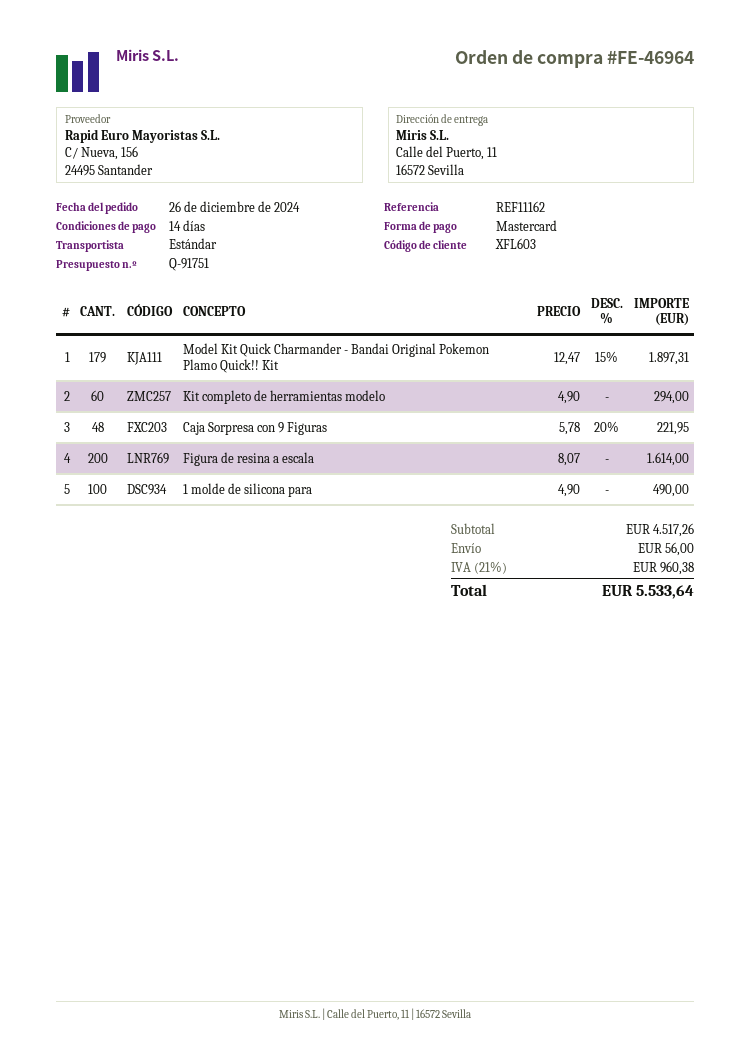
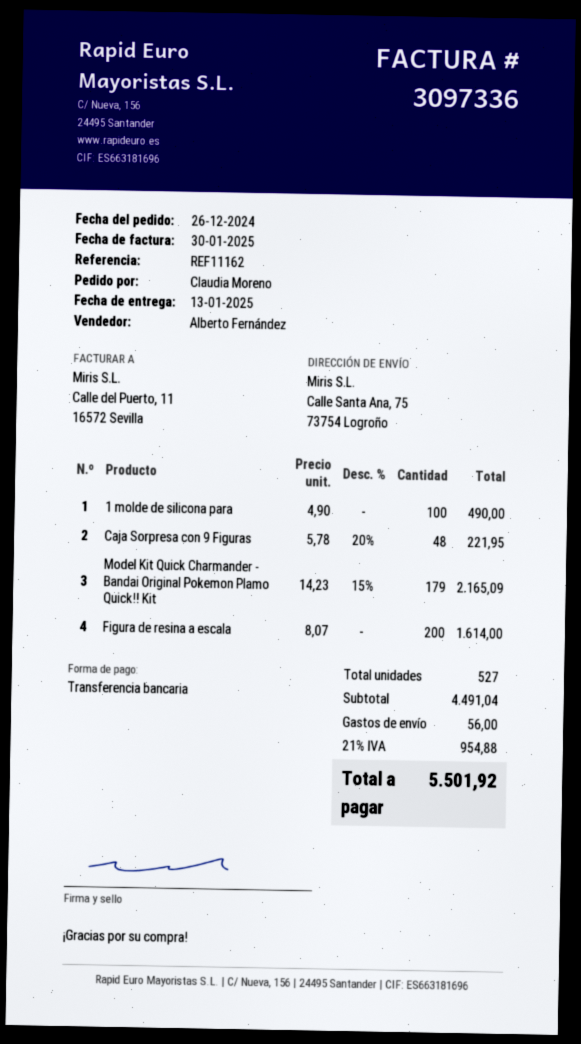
payment method: Mastercard -> bank transfer
ship to: Calle del Puerto, 11, 16572 Sevilla -> Calle Santa Ana, 75, 73754 Logroño
Model Kit Quick Charmander - Bandai Original Pokemon Plamo Quick!! Kit: 179 x 12.47 - 15% = 1897.31 -> 179 x 14.23 - 15% = 2165.09
Kit completo de herramientas modelo: 60 x 4.90 = 294.00 -> none
subtotal: 4517.26 -> 4491.04
tax: 21% = 960.38 -> 21% = 954.88
total: 5533.64 -> 5501.92

